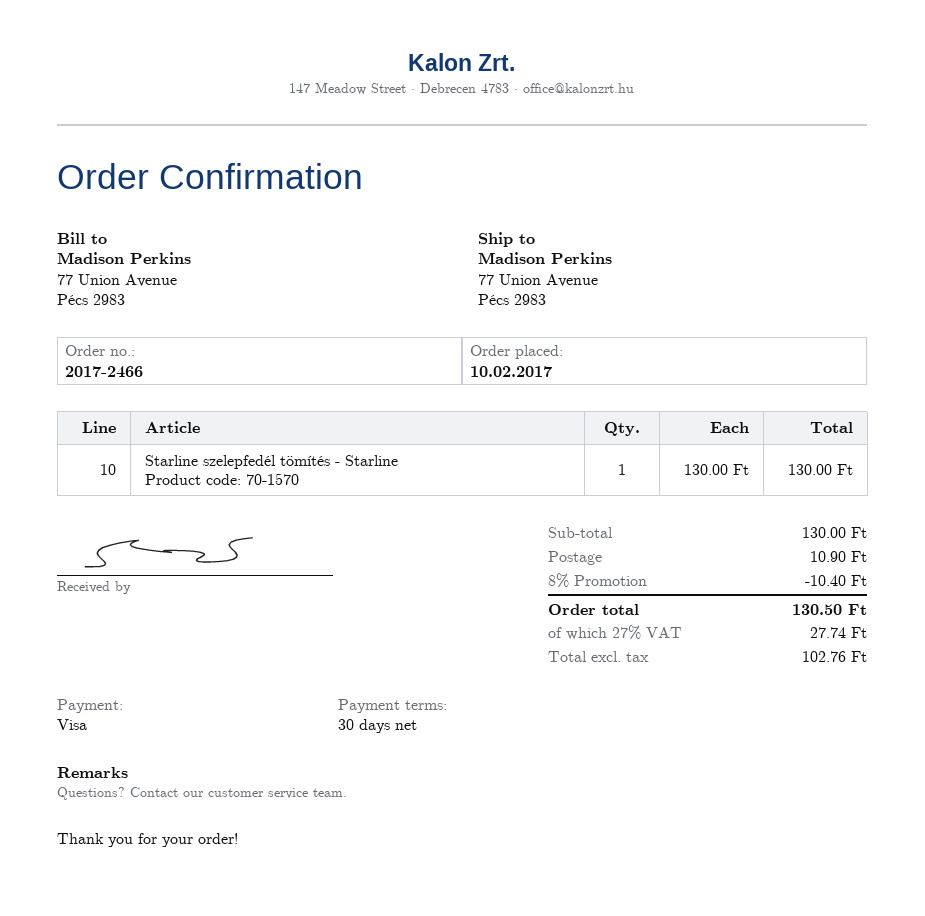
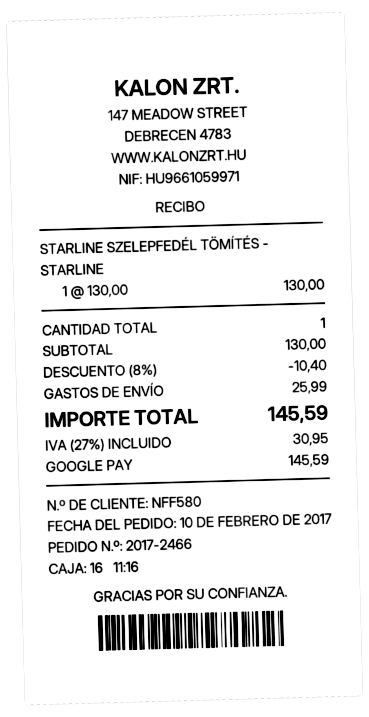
payment method: Visa -> Google Pay
shipping: 10.90 -> 25.99
tax: 27% = 27.74 -> 27% = 30.95
total: 130.50 -> 145.59

